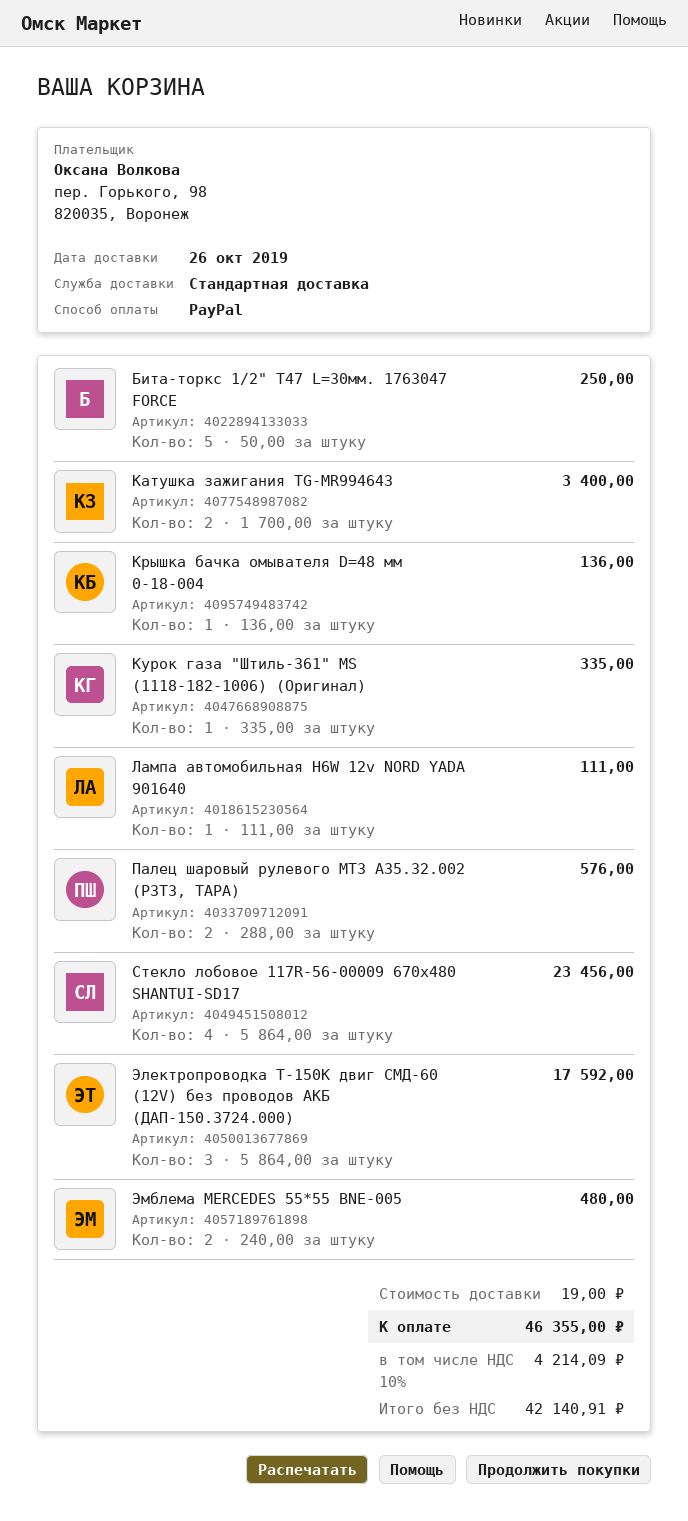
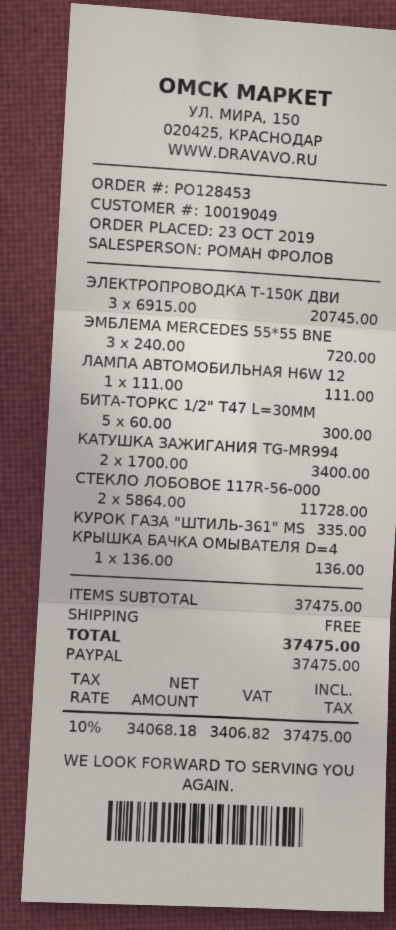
Бита-торкс 1/2" Т47 L=30мм. 1763047 FORCE: 5 x 50.00 = 250.00 -> 5 x 60.00 = 300.00
Палец шаровый рулевого МТЗ А35.32.002 (РЗТЗ, ТАРА): 2 x 288.00 = 576.00 -> none
Стекло лобовое 117R-56-00009 670х480 SHANTUI-SD17: 4 x 5864.00 = 23456.00 -> 2 x 5864.00 = 11728.00
Электропроводка Т-150К двиг СМД-60 (12V) без проводов АКБ (ДАП-150.3724.000): 3 x 5864.00 = 17592.00 -> 3 x 6915.00 = 20745.00
Эмблема MERCEDES 55*55 BNE-005: 2 x 240.00 = 480.00 -> 3 x 240.00 = 720.00
shipping: 19.00 -> 0.00
net: 42140.91 -> 34068.18
tax: 10% = 4214.09 -> 10% = 3406.82
total: 46355.00 -> 37475.00

